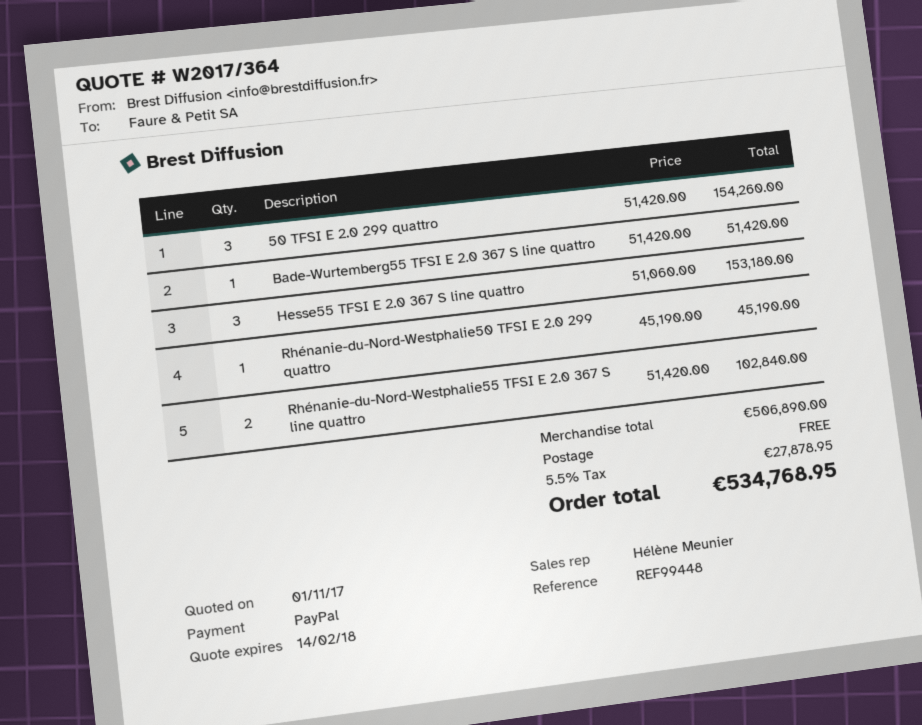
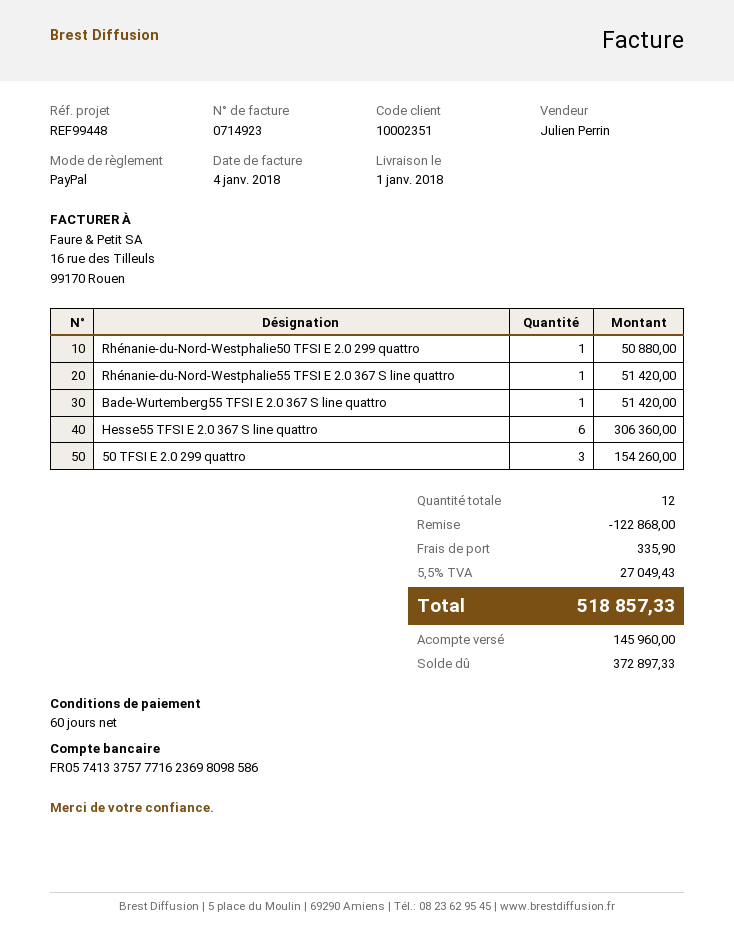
sales rep: Hélène Meunier -> Julien Perrin
Hesse55 TFSI E 2.0 367 S line quattro: 3 for 153180.00 -> 6 for 306360.00
Rhénanie-du-Nord-Westphalie50 TFSI E 2.0 299 quattro: 1 for 45190.00 -> 1 for 50880.00
Rhénanie-du-Nord-Westphalie55 TFSI E 2.0 367 S line quattro: 2 for 102840.00 -> 1 for 51420.00
discount: none -> 122868.00
shipping: 0.00 -> 335.90
tax: 5.5% = 27878.95 -> 5.5% = 27049.43
total: 534768.95 -> 518857.33

